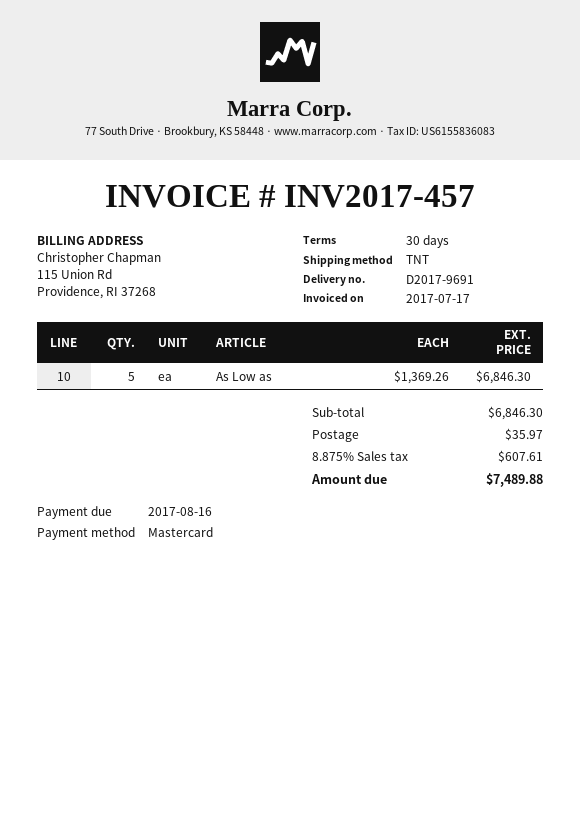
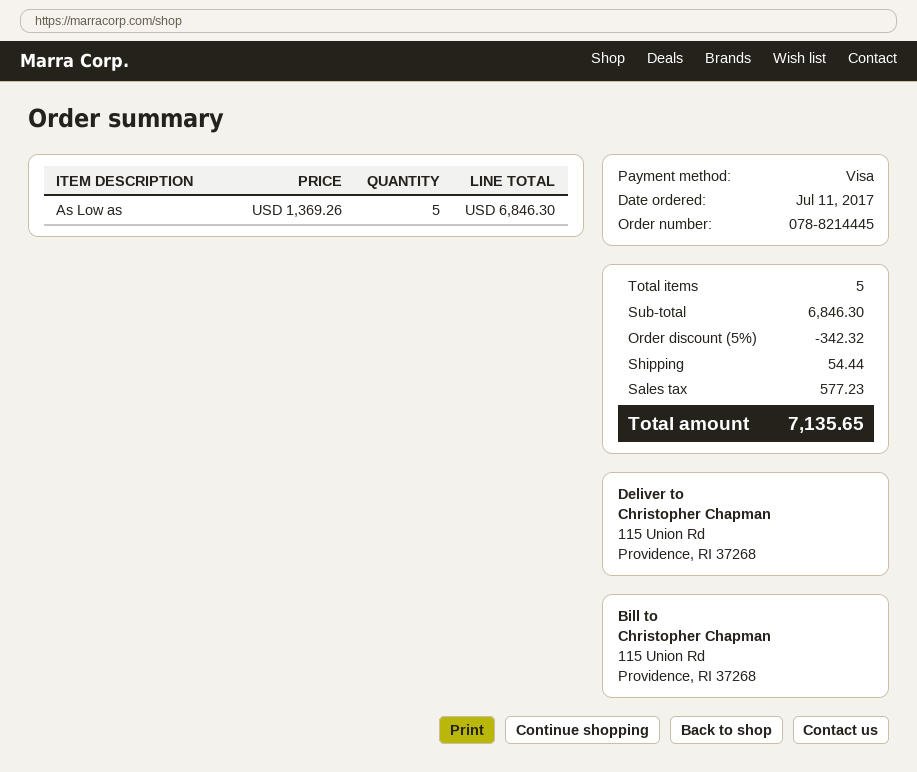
payment method: Mastercard -> Visa
discount: none -> 5% = 342.32
shipping: 35.97 -> 54.44
tax: 607.61 -> 577.23
total: 7489.88 -> 7135.65

